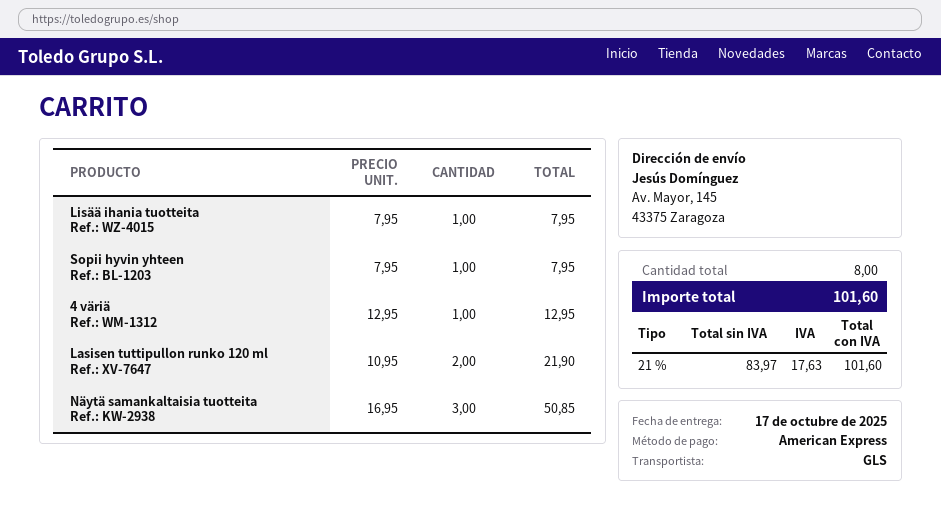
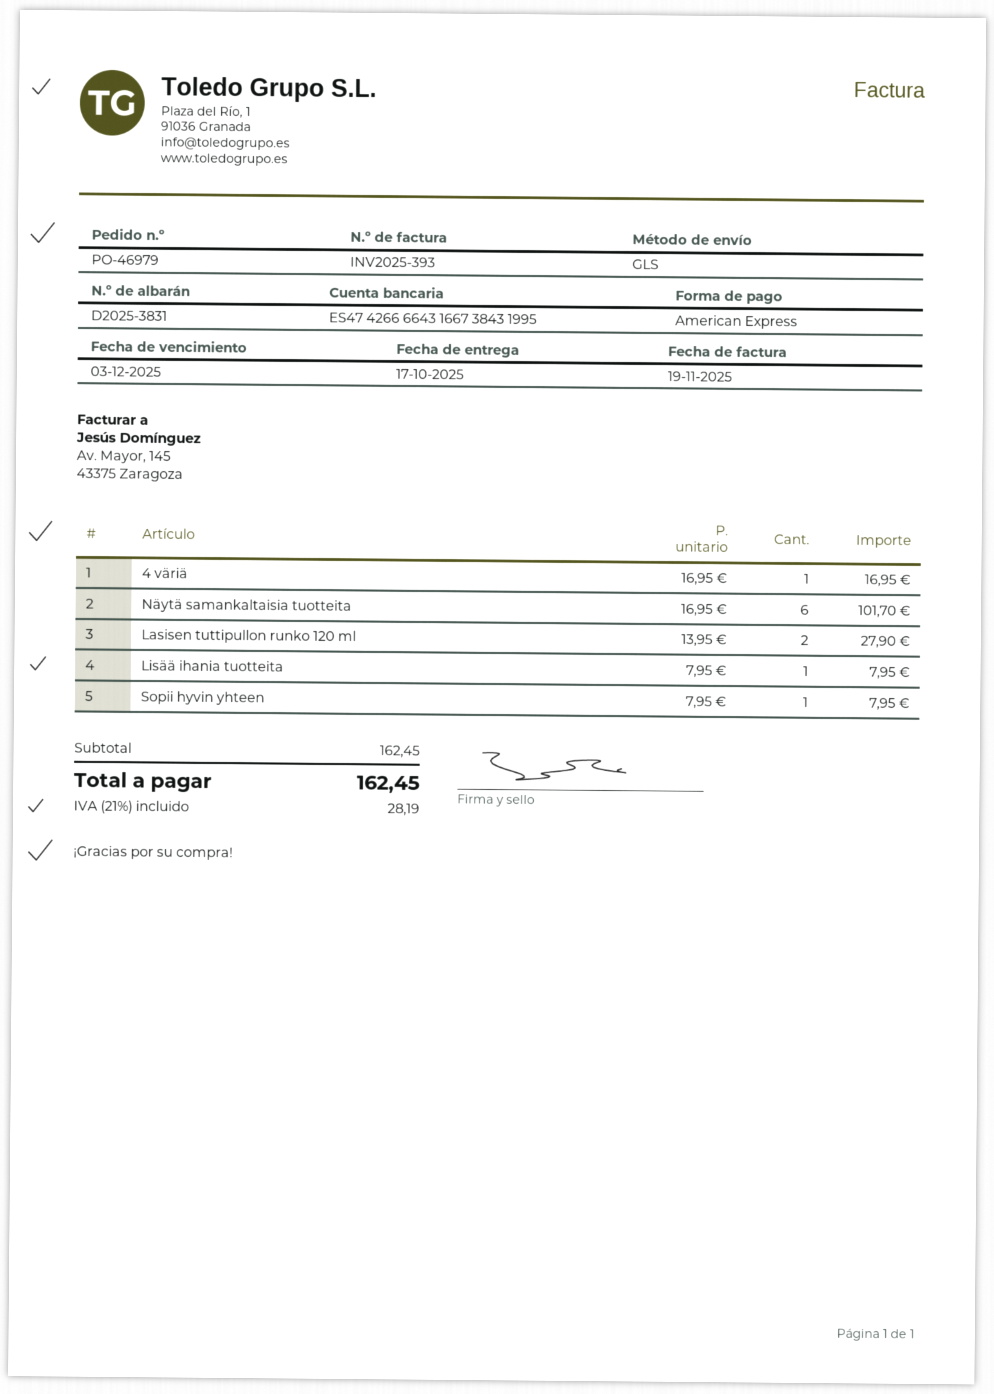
4 väriä: 1 x 12.95 = 12.95 -> 1 x 16.95 = 16.95
Lasisen tuttipullon runko 120 ml: 2 x 10.95 = 21.90 -> 2 x 13.95 = 27.90
Näytä samankaltaisia tuotteita: 3 x 16.95 = 50.85 -> 6 x 16.95 = 101.70
tax: 21% = 17.63 -> 21% = 28.19
total: 101.60 -> 162.45

